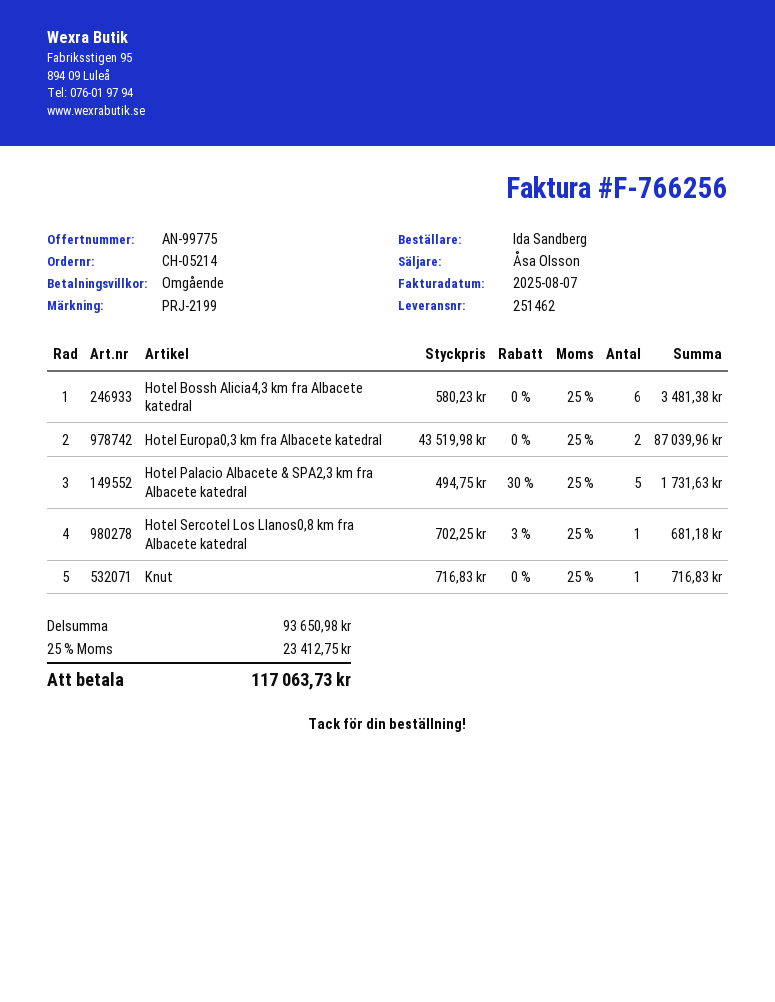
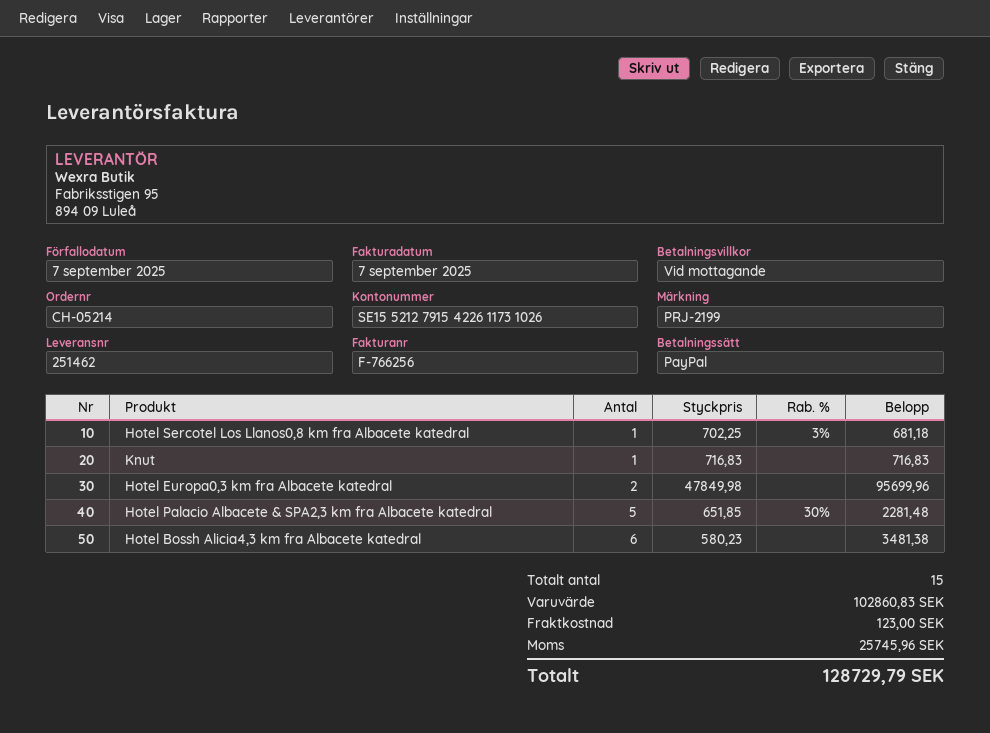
invoice date: 2025-08-07 -> 2025-09-07
Hotel Europa0,3 km fra Albacete katedral: 2 x 43519.98 = 87039.96 -> 2 x 47849.98 = 95699.96
Hotel Palacio Albacete & SPA2,3 km fra Albacete katedral: 5 x 494.75 - 30% = 1731.63 -> 5 x 651.85 - 30% = 2281.48
subtotal: 93650.98 -> 102860.83
shipping: none -> 123.00
tax: 23412.75 -> 25745.96
total: 117063.73 -> 128729.79

